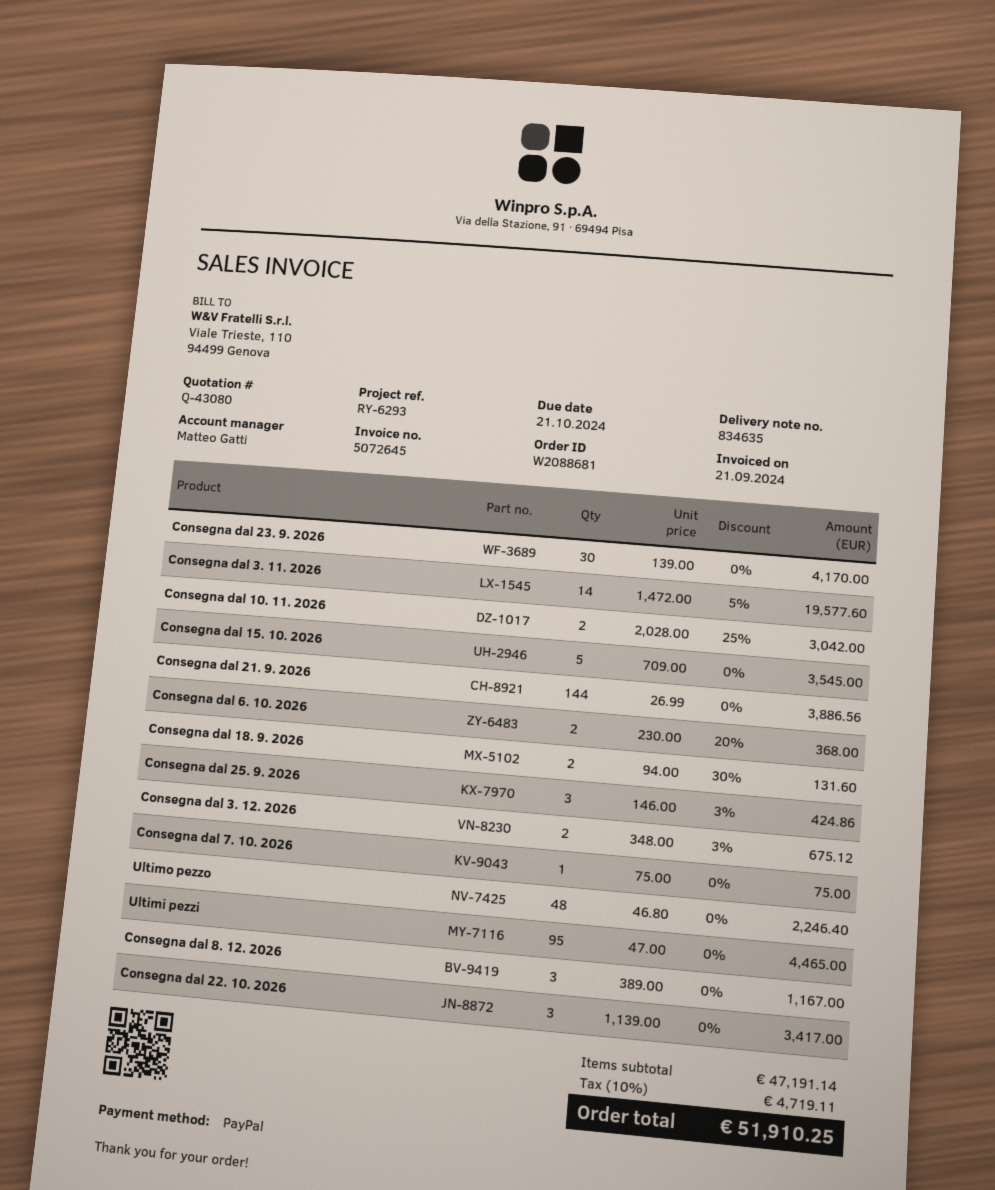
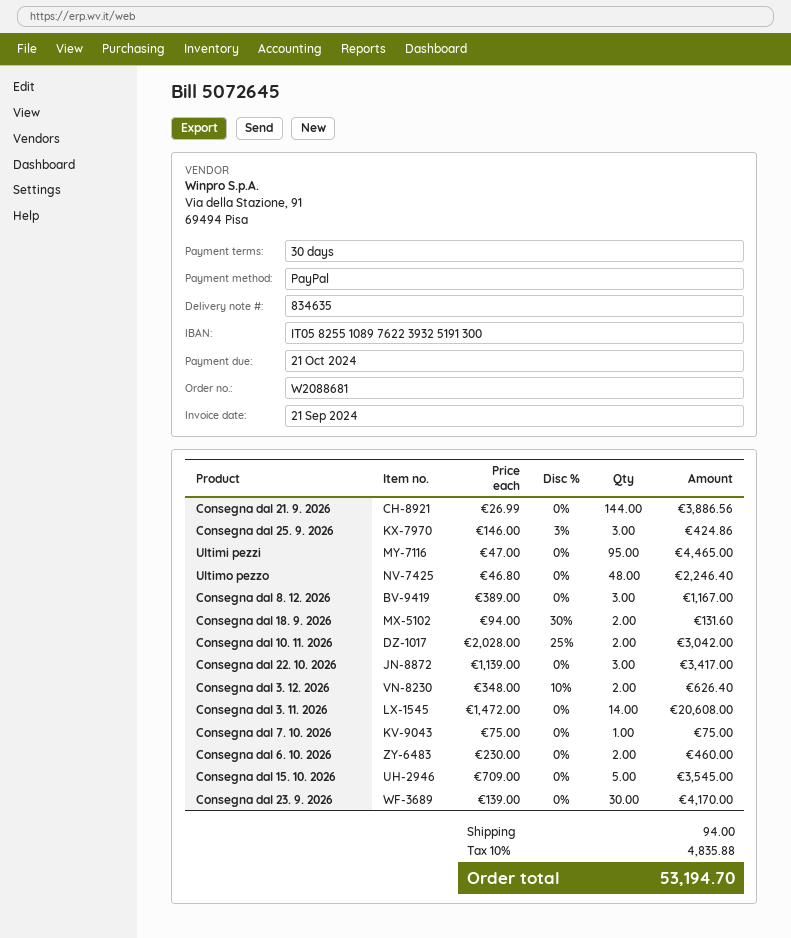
Consegna dal 3. 11. 2026: 14 x 1472.00 - 5% = 19577.60 -> 14 x 1472.00 = 20608.00
Consegna dal 6. 10. 2026: 2 x 230.00 - 20% = 368.00 -> 2 x 230.00 = 460.00
Consegna dal 3. 12. 2026: 2 x 348.00 - 3% = 675.12 -> 2 x 348.00 - 10% = 626.40
shipping: none -> 94.00
tax: 10% = 4719.11 -> 10% = 4835.88
total: 51910.25 -> 53194.70

